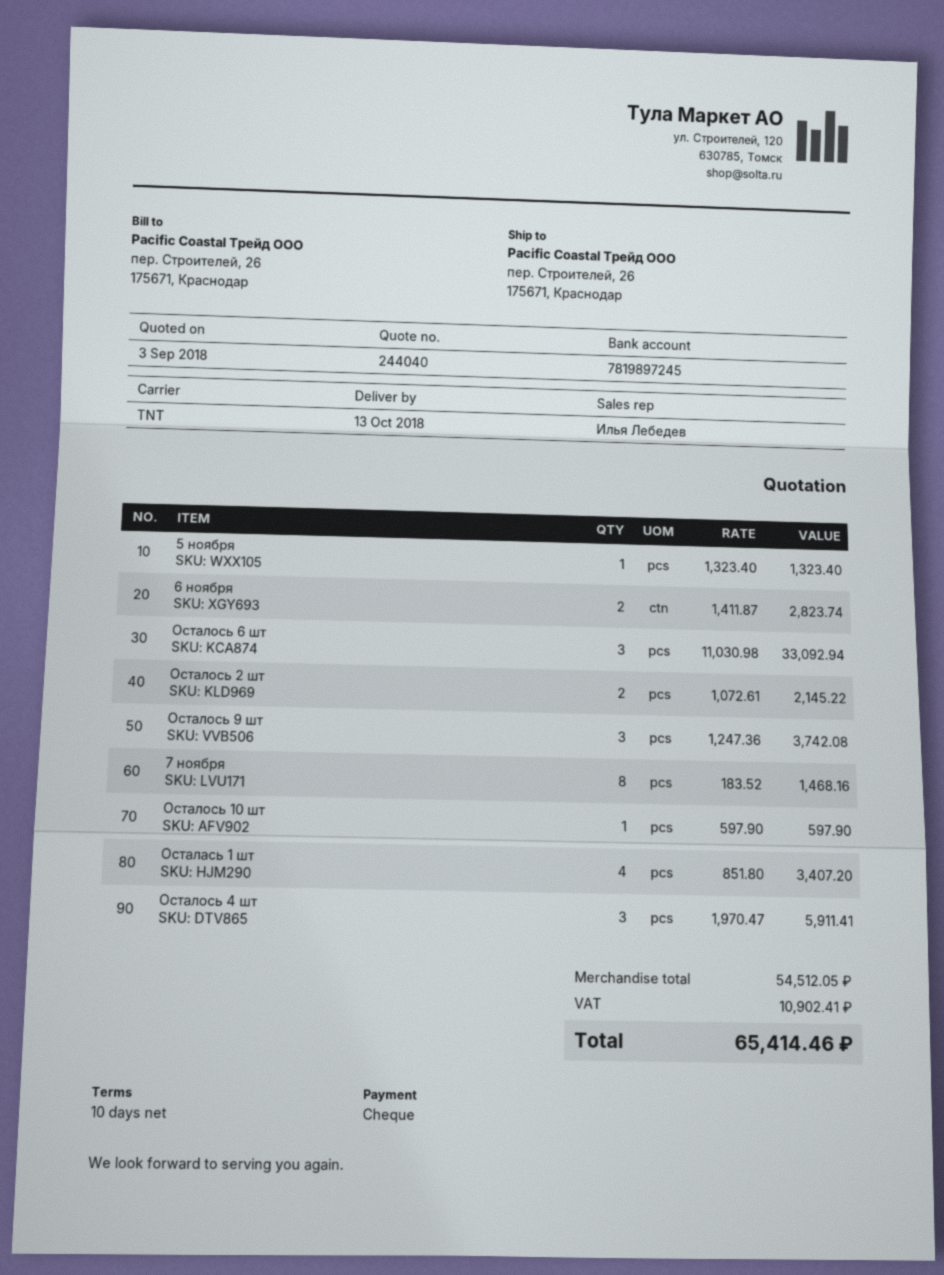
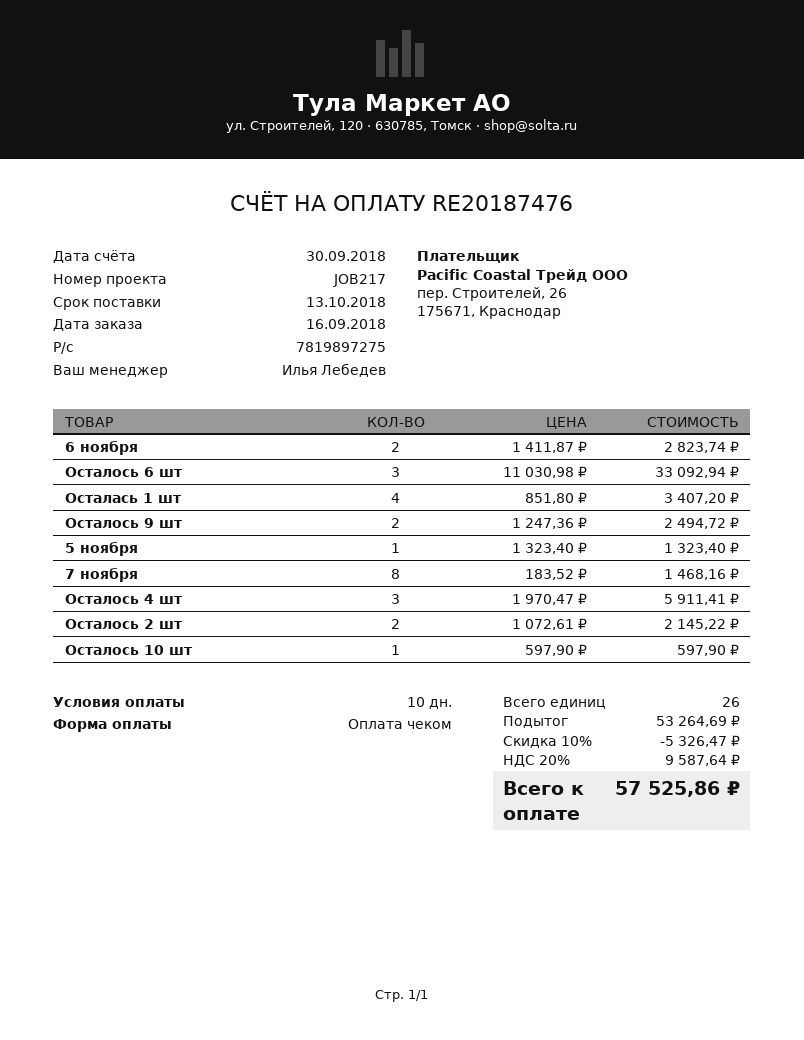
bank account: 7819897245 -> 7819897275
Осталось 9 шт: 3 x 1247.36 = 3742.08 -> 2 x 1247.36 = 2494.72
subtotal: 54512.05 -> 53264.69
discount: none -> 10% = 5326.47
tax: 10902.41 -> 9587.64
total: 65414.46 -> 57525.86

